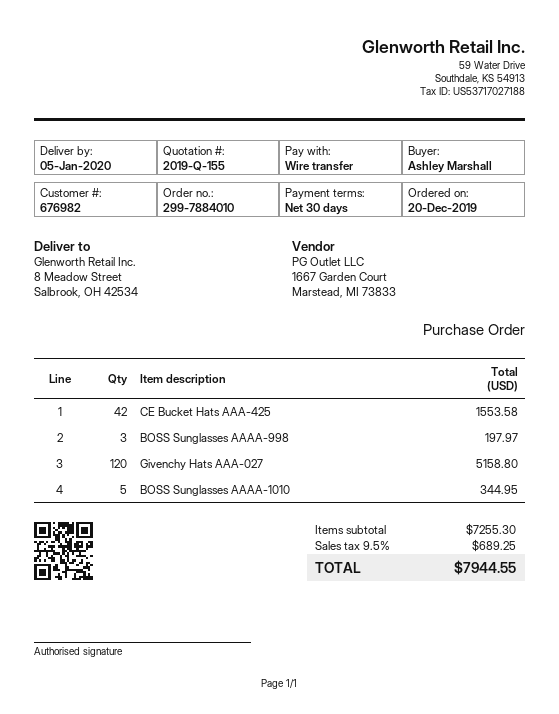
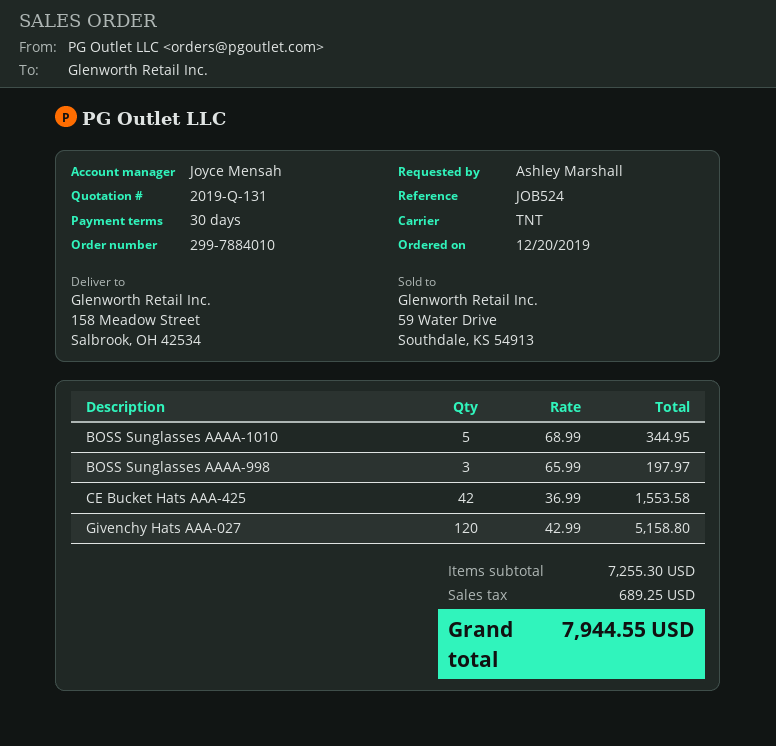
quote number: 2019-Q-155 -> 2019-Q-131
ship to: 8 Meadow Street, Salbrook, OH 42534 -> 158 Meadow Street, Salbrook, OH 42534

